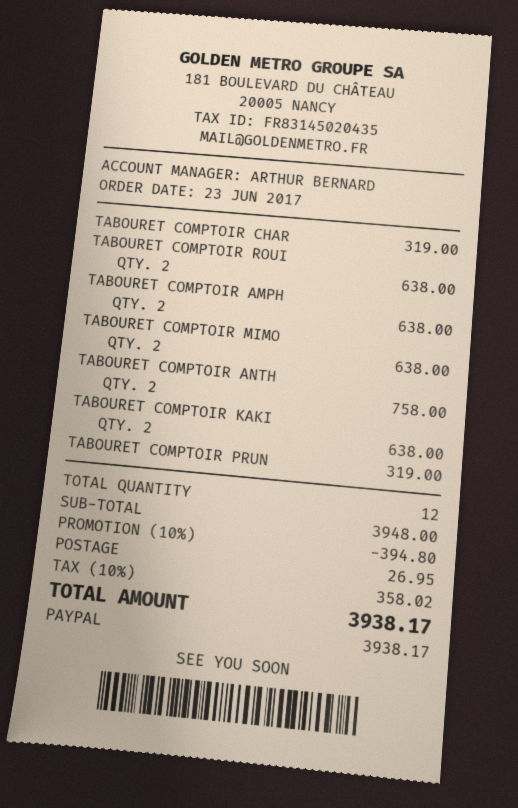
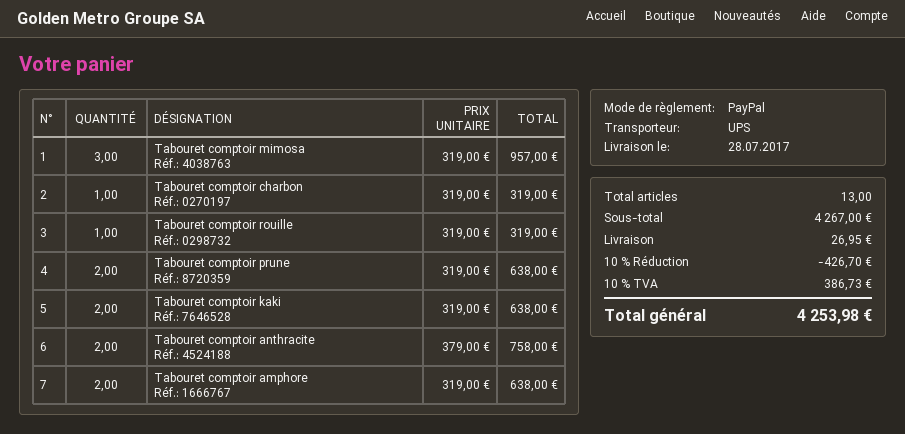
TABOURET COMPTOIR ROUI: 2 for 638.00 -> 1 for 319.00
TABOURET COMPTOIR MIMO: 2 for 638.00 -> 3 for 957.00
TABOURET COMPTOIR PRUN: 1 for 319.00 -> 2 for 638.00
total quantity: 12 -> 13
subtotal: 3948.00 -> 4267.00
discount: 10% = 394.80 -> 10% = 426.70
tax: 10% = 358.02 -> 10% = 386.73
total: 3938.17 -> 4253.98

